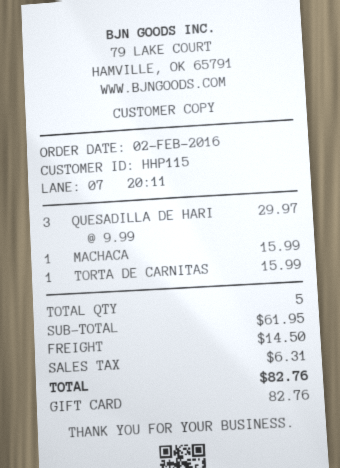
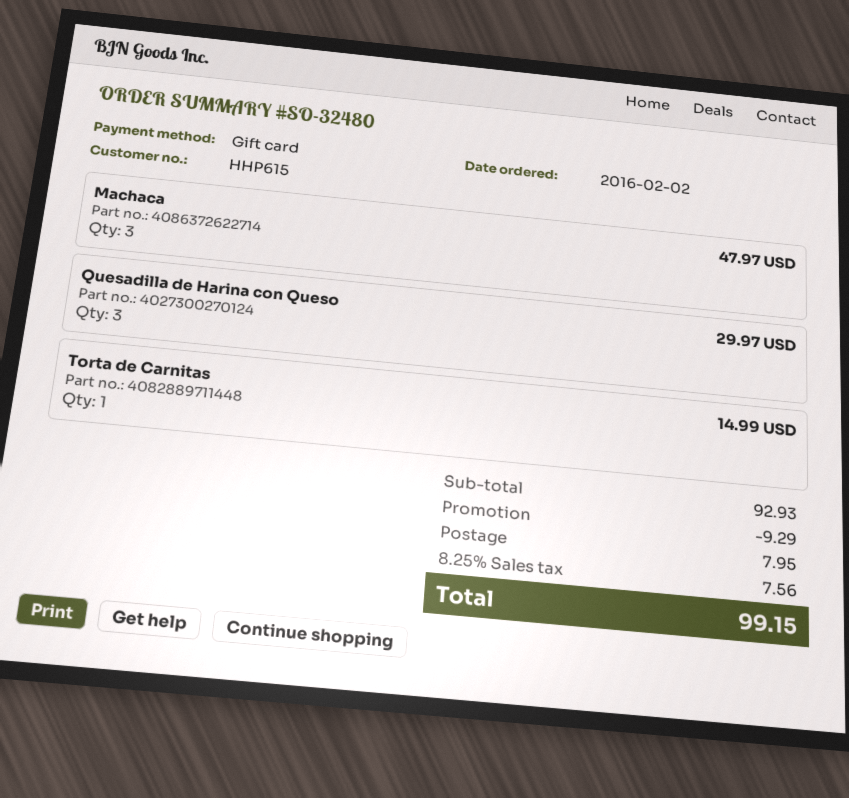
customer number: HHP115 -> HHP615
MACHACA: 1 for 15.99 -> 3 for 47.97
TORTA DE CARNITAS: 1 for 15.99 -> 1 for 14.99
subtotal: 61.95 -> 92.93
discount: none -> 9.29
shipping: 14.50 -> 7.95
tax: 6.31 -> 7.56
total: 82.76 -> 99.15

